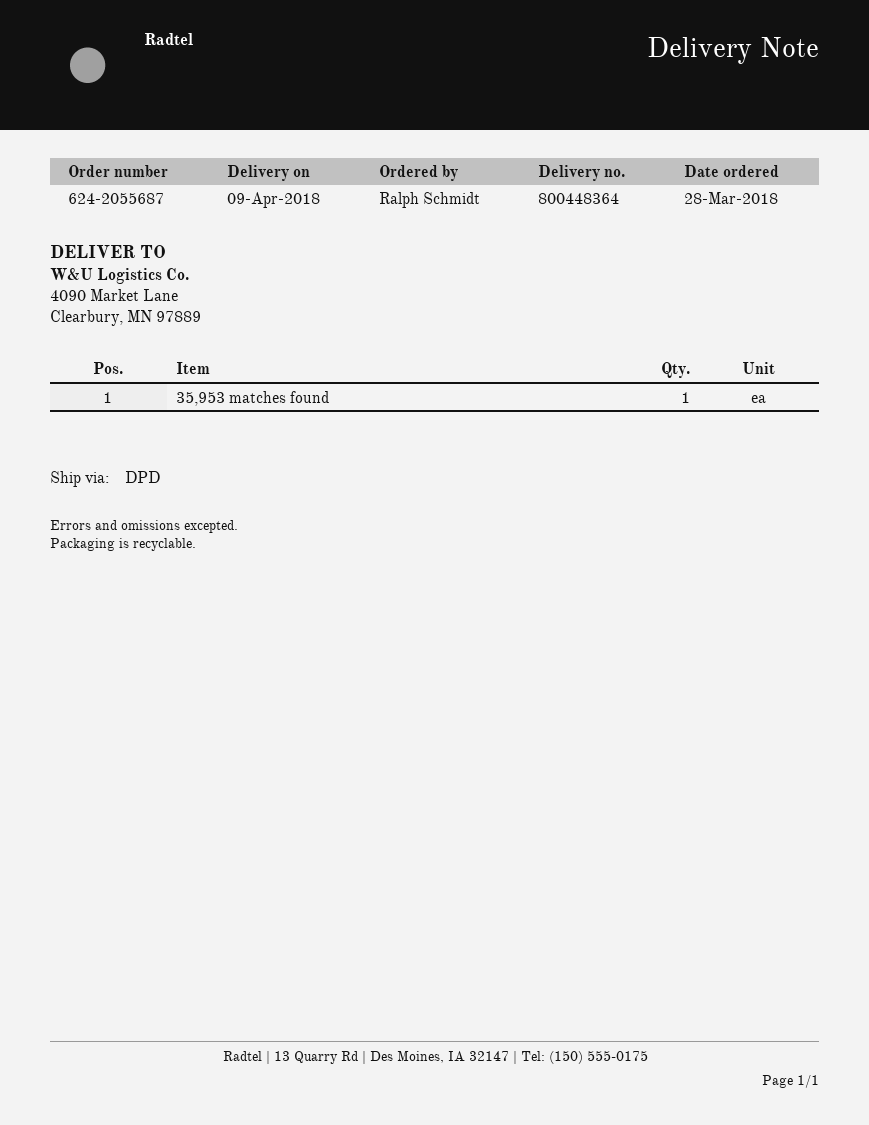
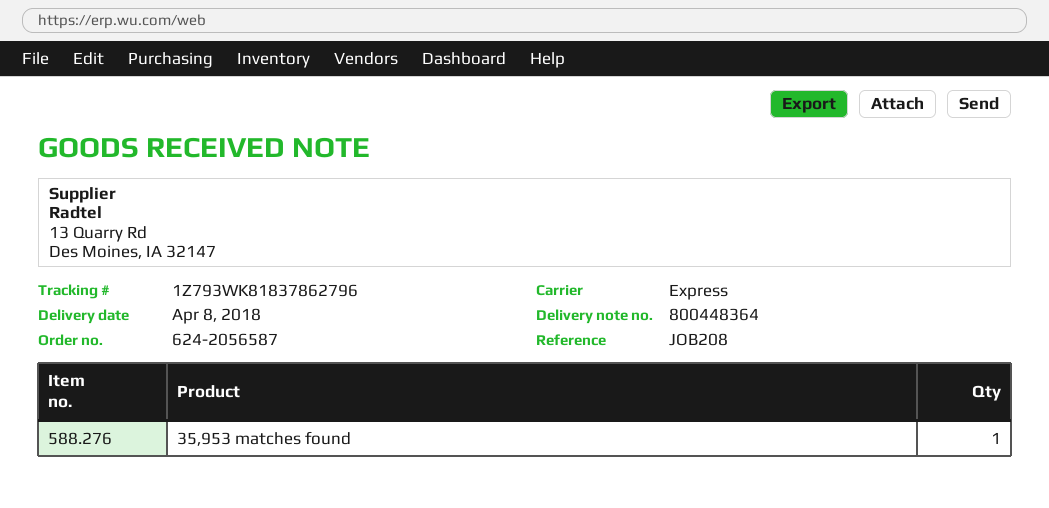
order number: 624-2055687 -> 624-2056587
delivery date: 2018-04-09 -> 2018-04-08
shipping method: DPD -> express

